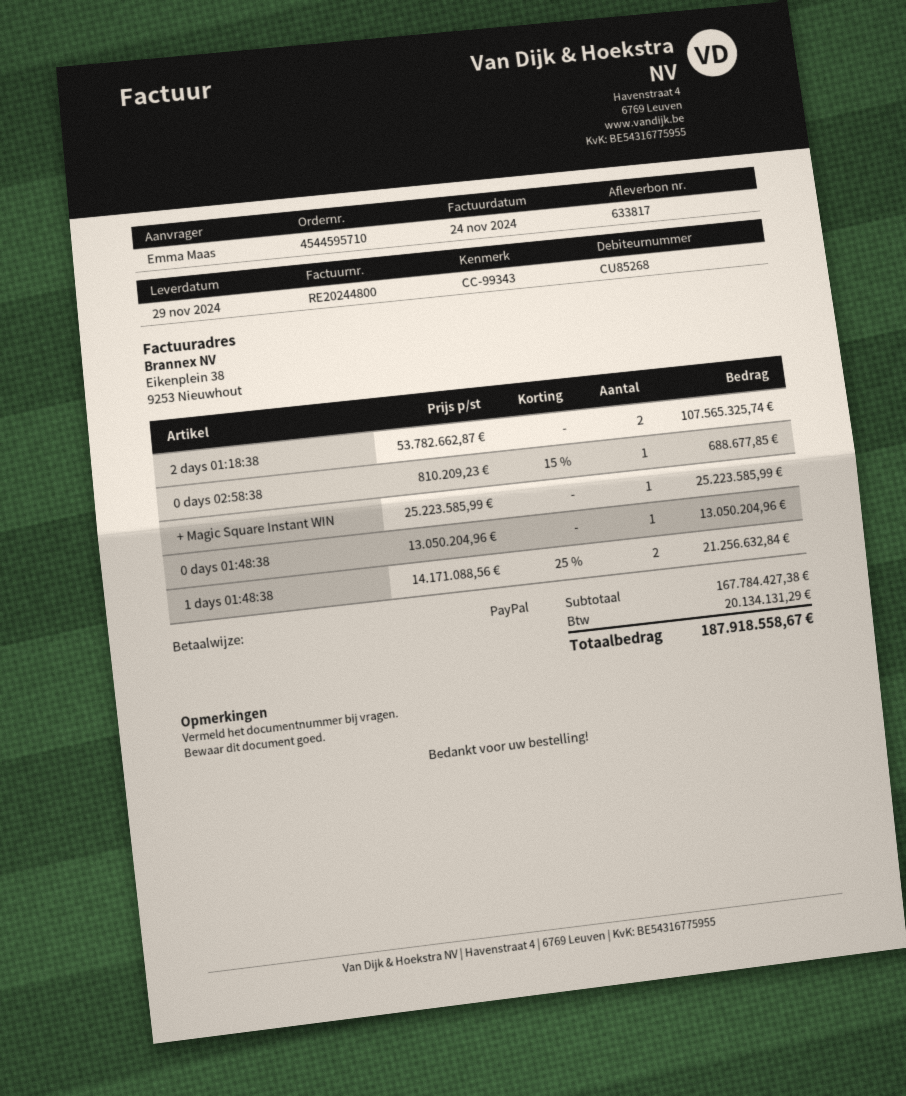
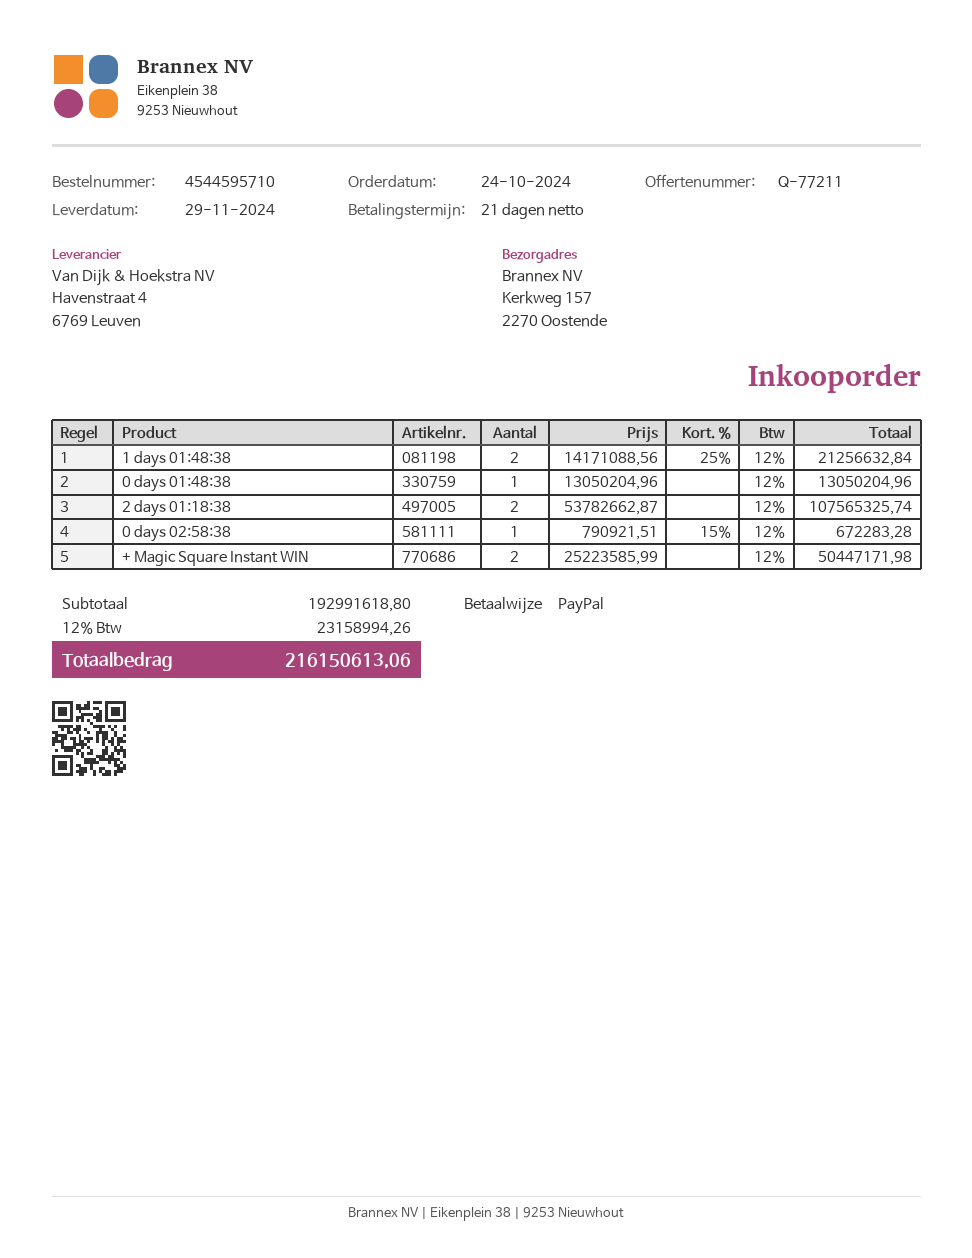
0 days 02:58:38: 1 x 810209.23 - 15% = 688677.85 -> 1 x 790921.51 - 15% = 672283.28
+ Magic Square Instant WIN: 1 x 25223585.99 = 25223585.99 -> 2 x 25223585.99 = 50447171.98
subtotal: 167784427.38 -> 192991618.80
tax: 20134131.29 -> 23158994.26
total: 187918558.67 -> 216150613.06

